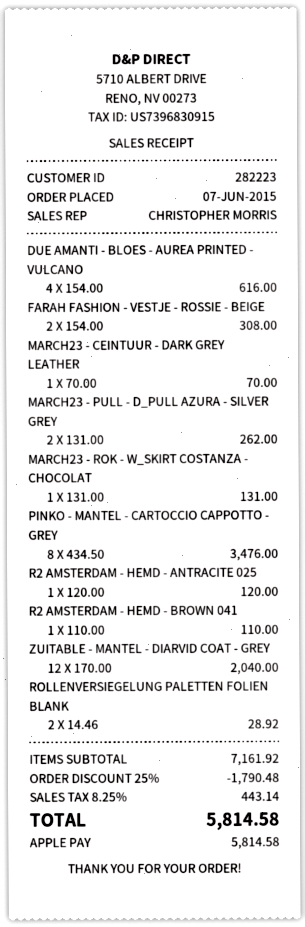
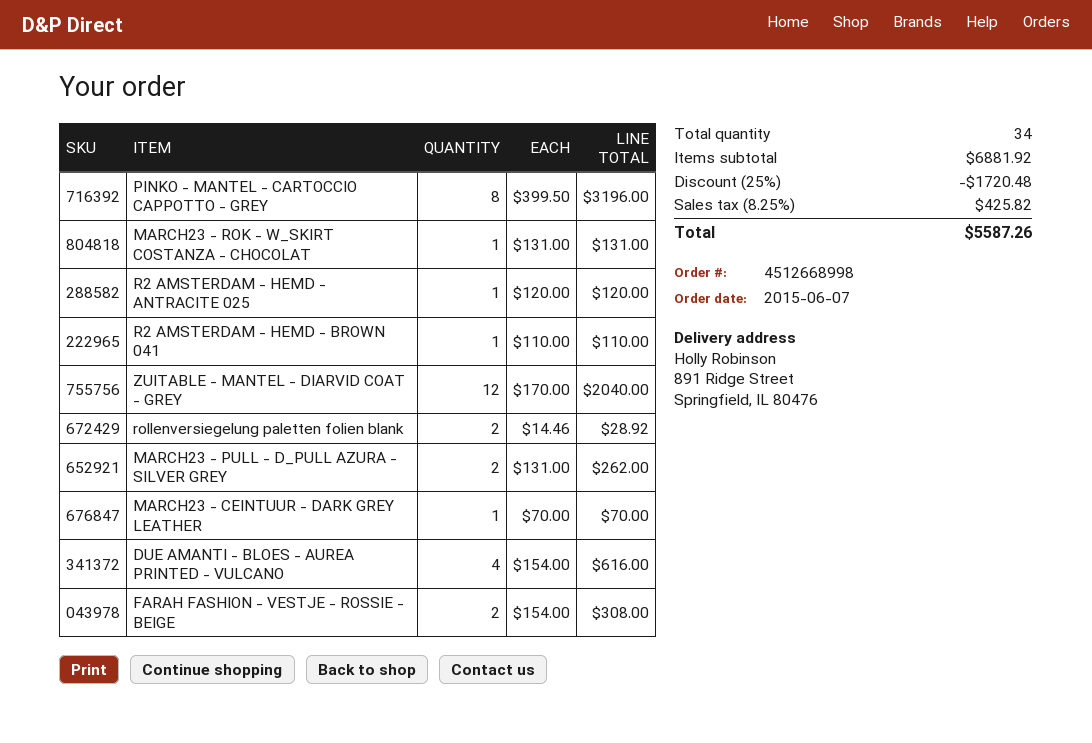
PINKO - MANTEL - CARTOCCIO CAPPOTTO - GREY: 8 x 434.50 = 3476.00 -> 8 x 399.50 = 3196.00
subtotal: 7161.92 -> 6881.92
discount: 25% = 1790.48 -> 25% = 1720.48
tax: 8.25% = 443.14 -> 8.25% = 425.82
total: 5814.58 -> 5587.26

